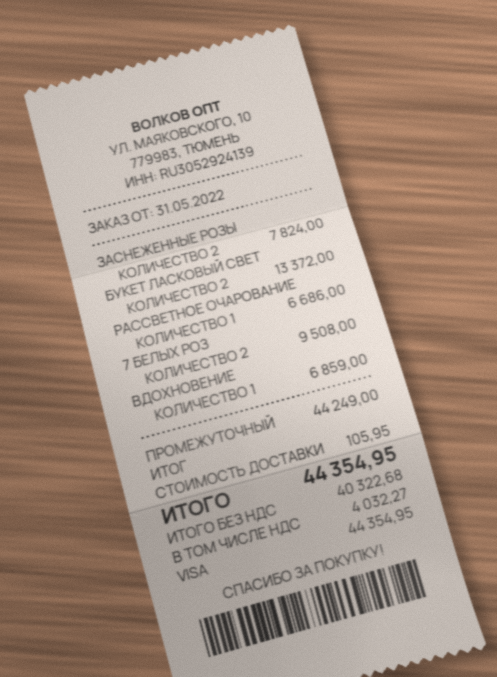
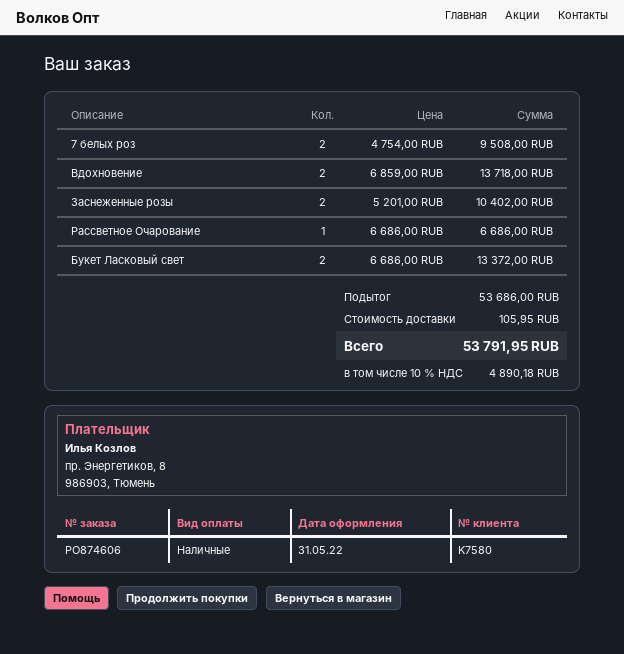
payment method: Visa -> cash
ЗАСНЕЖЕННЫЕ РОЗЫ: 2 for 7824.00 -> 2 for 10402.00
ВДОХНОВЕНИЕ: 1 for 6859.00 -> 2 for 13718.00
subtotal: 44249.00 -> 53686.00
tax: 4032.27 -> 4890.18
total: 44354.95 -> 53791.95

